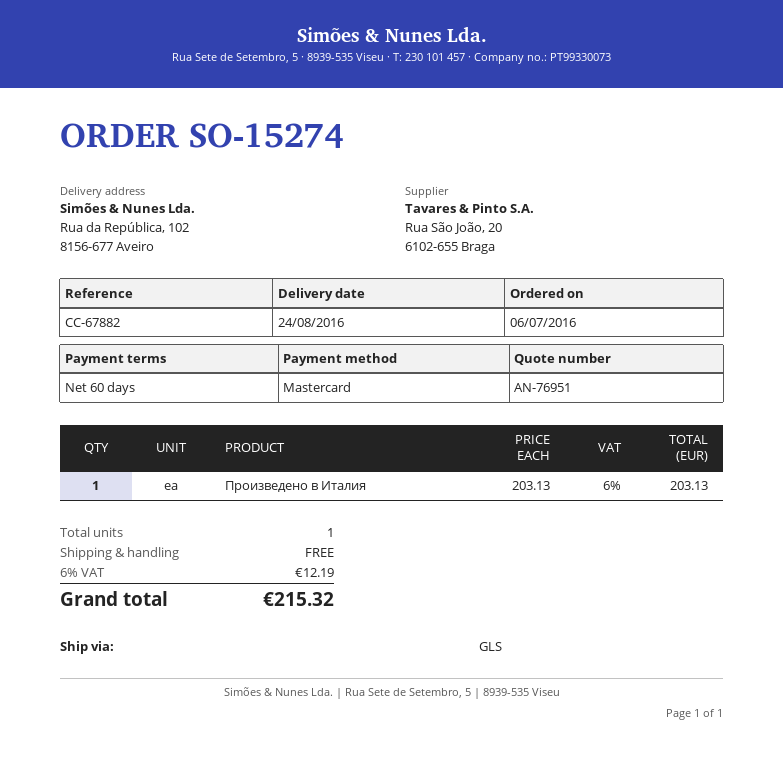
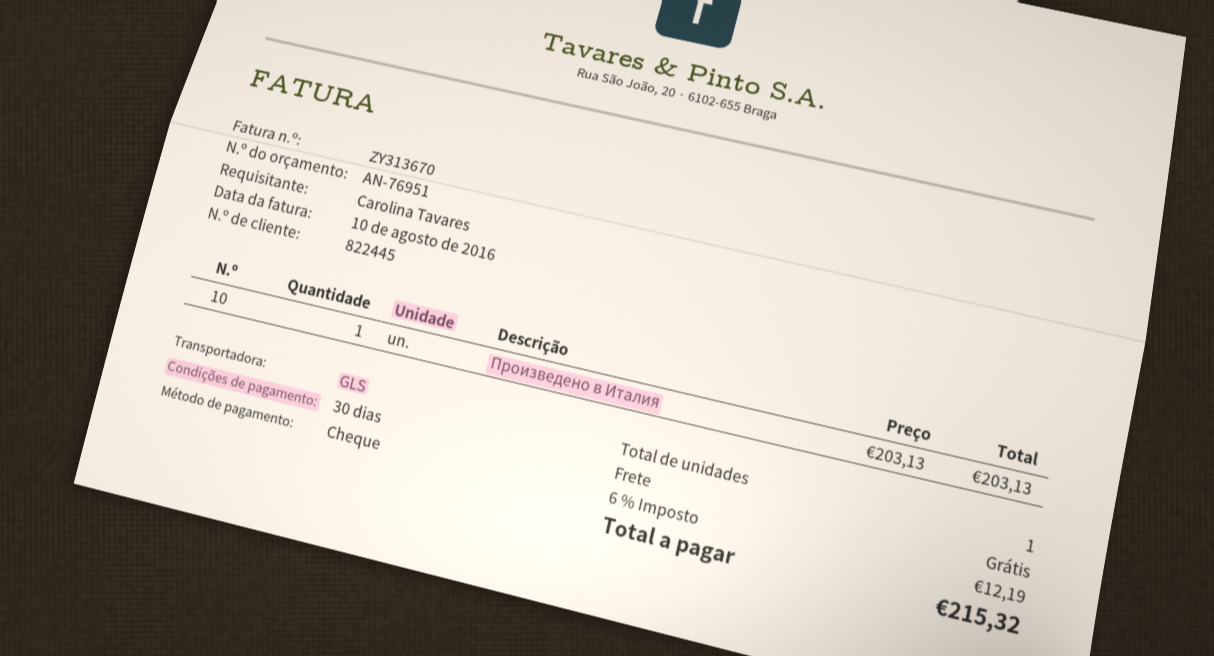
payment terms: 60 days -> 30 days
payment method: Mastercard -> cheque

